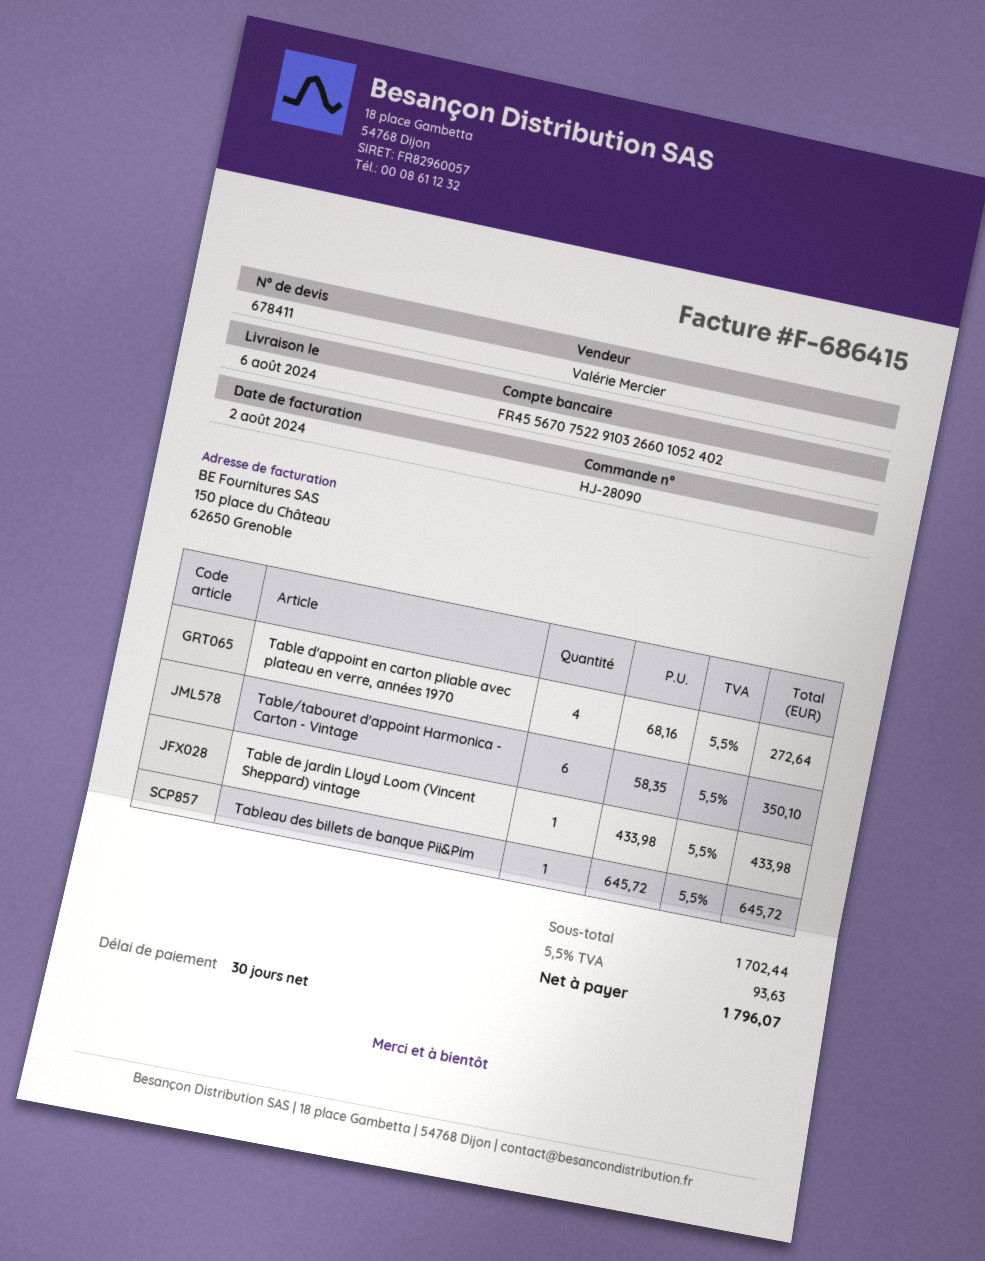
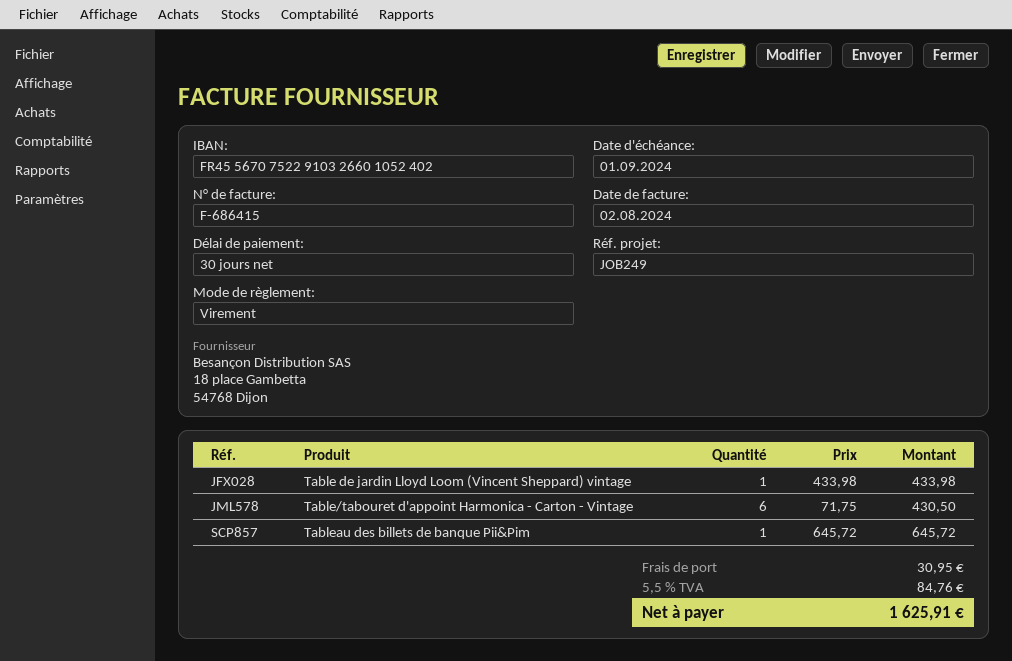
Table d'appoint en carton pliable avec plateau en verre, années 1970: 4 x 68.16 = 272.64 -> none
Table/tabouret d'appoint Harmonica - Carton - Vintage: 6 x 58.35 = 350.10 -> 6 x 71.75 = 430.50
shipping: none -> 30.95
tax: 5.5% = 93.63 -> 5.5% = 84.76
total: 1796.07 -> 1625.91

